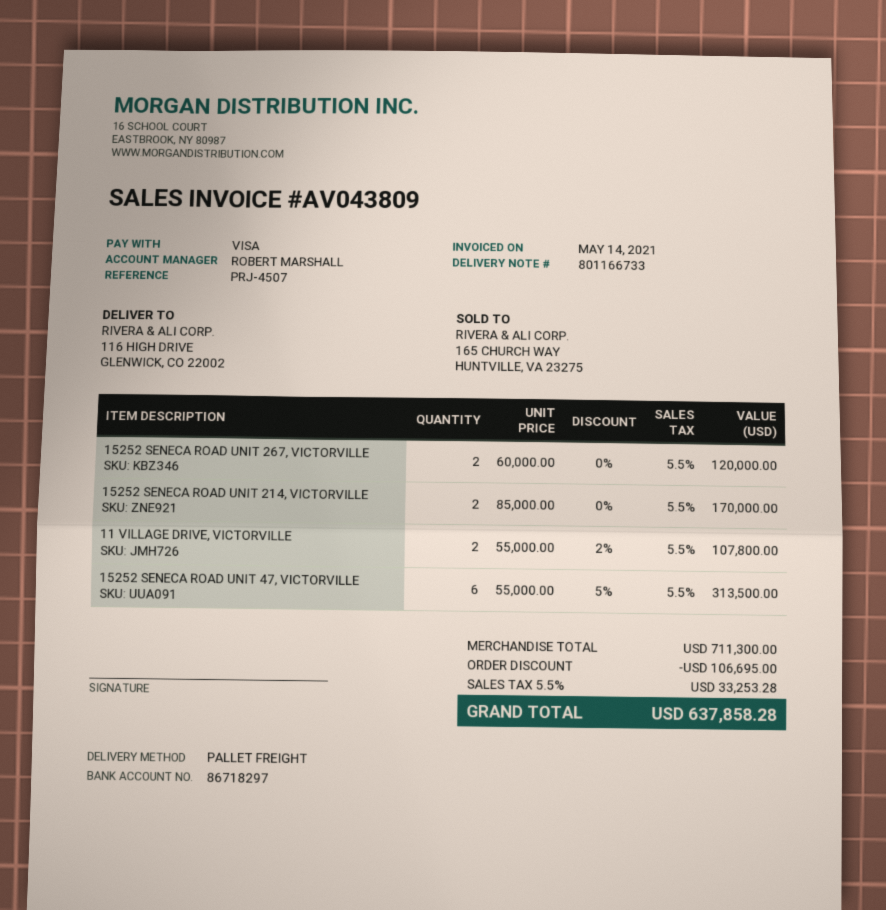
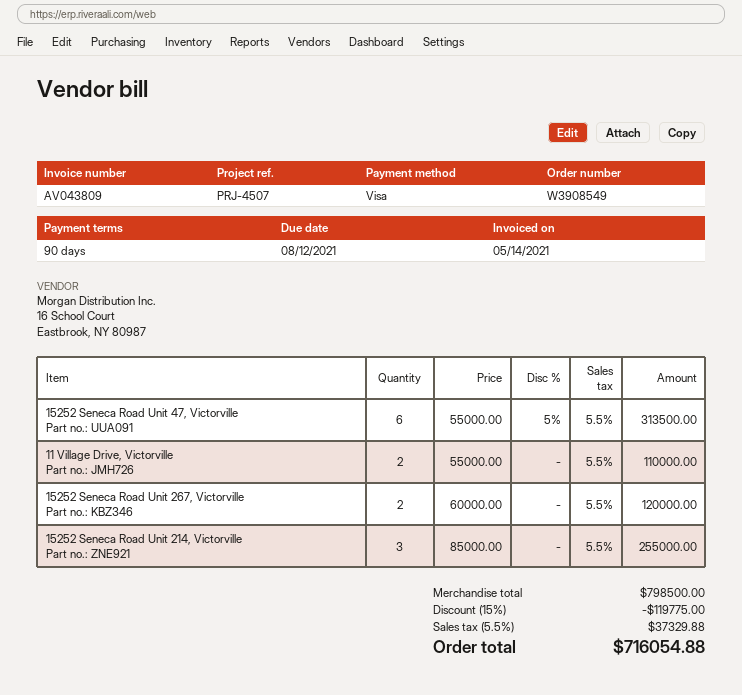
15252 SENECA ROAD UNIT 214, VICTORVILLE: 2 x 85000.00 = 170000.00 -> 3 x 85000.00 = 255000.00
11 VILLAGE DRIVE, VICTORVILLE: 2 x 55000.00 - 2% = 107800.00 -> 2 x 55000.00 = 110000.00
subtotal: 711300.00 -> 798500.00
discount: 106695.00 -> 119775.00
tax: 5.5% = 33253.28 -> 5.5% = 37329.88
total: 637858.28 -> 716054.88

